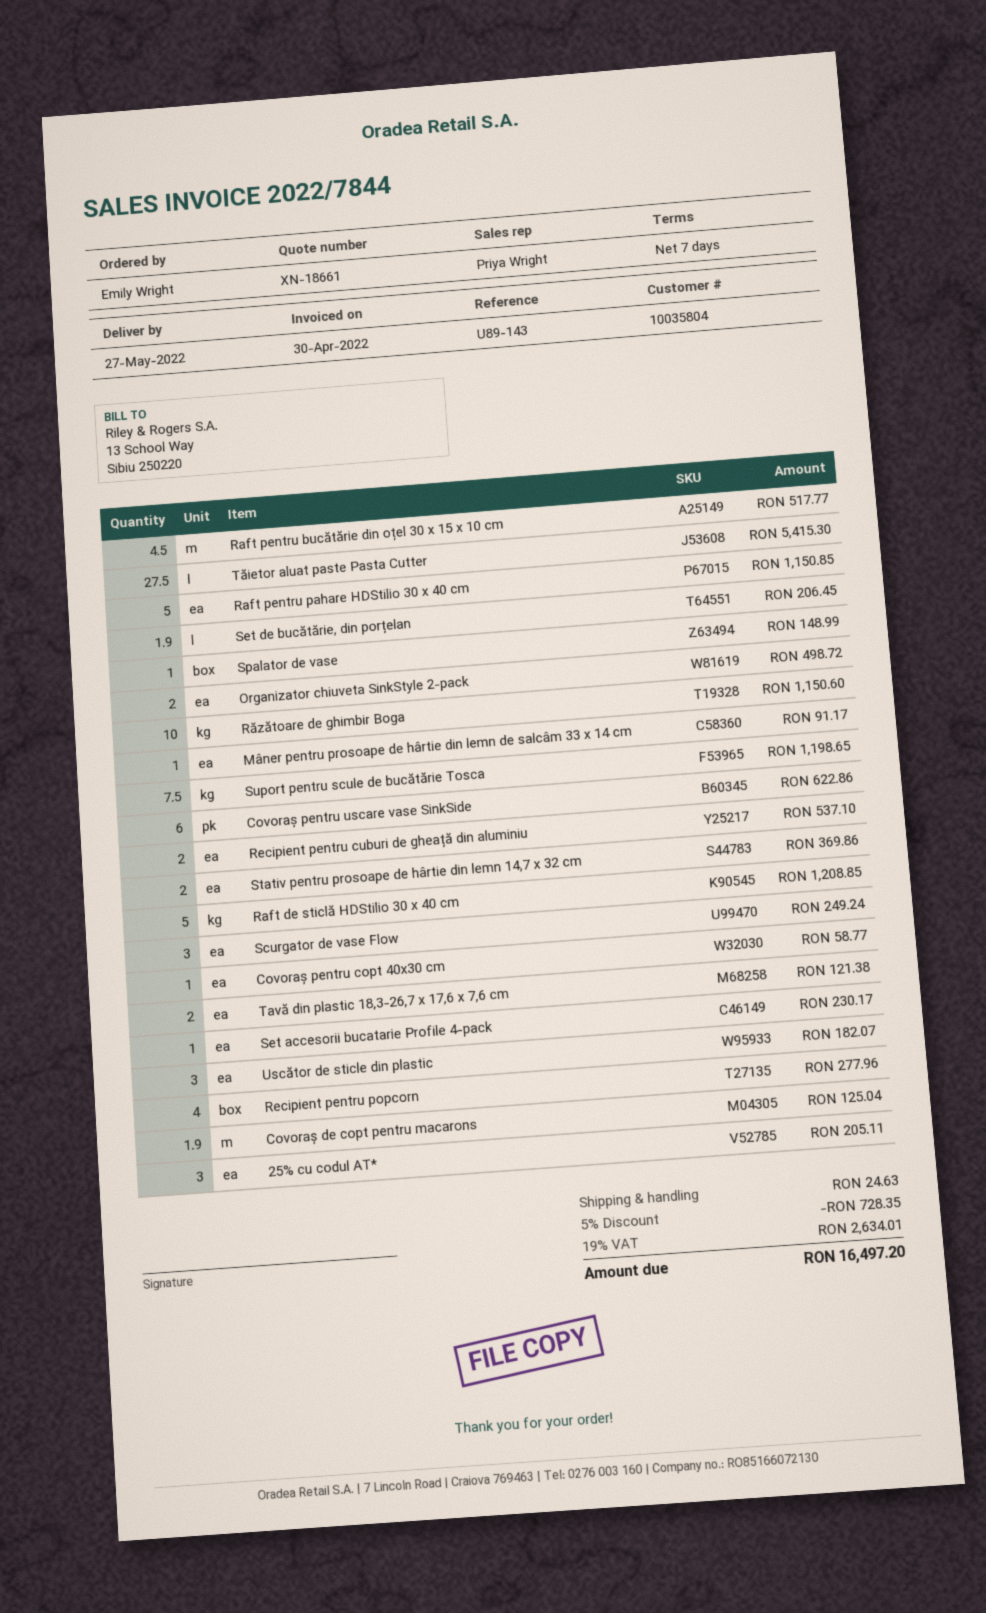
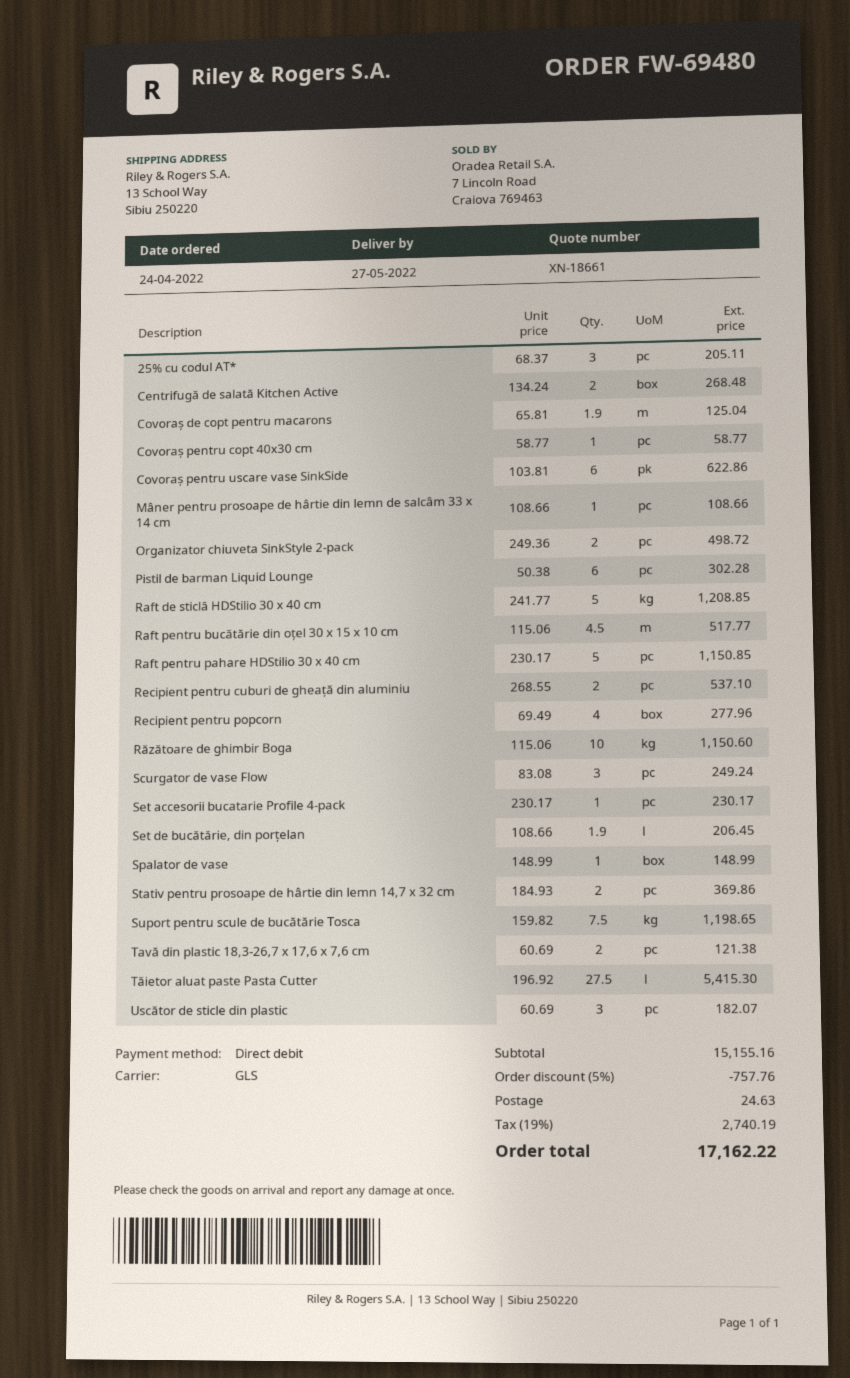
Mâner pentru prosoape de hârtie din lemn de salcâm 33 x 14 cm: 1 for 91.17 -> 1 for 108.66
Centrifugă de salată Kitchen Active: none -> 2 for 268.48
Pistil de barman Liquid Lounge: none -> 6 for 302.28
discount: 5% = 728.35 -> 5% = 757.76
tax: 19% = 2634.01 -> 19% = 2740.19
total: 16497.20 -> 17162.22

